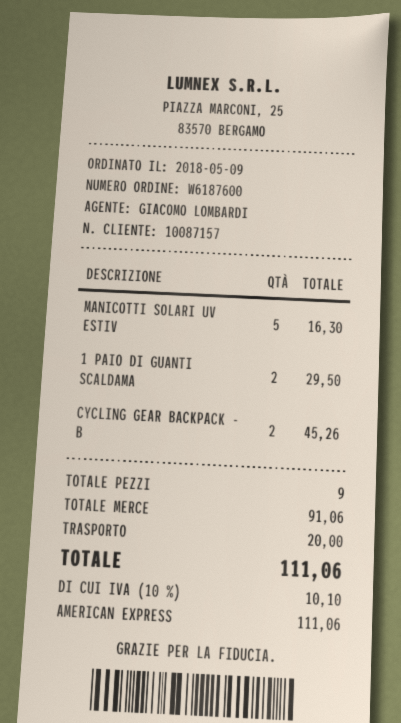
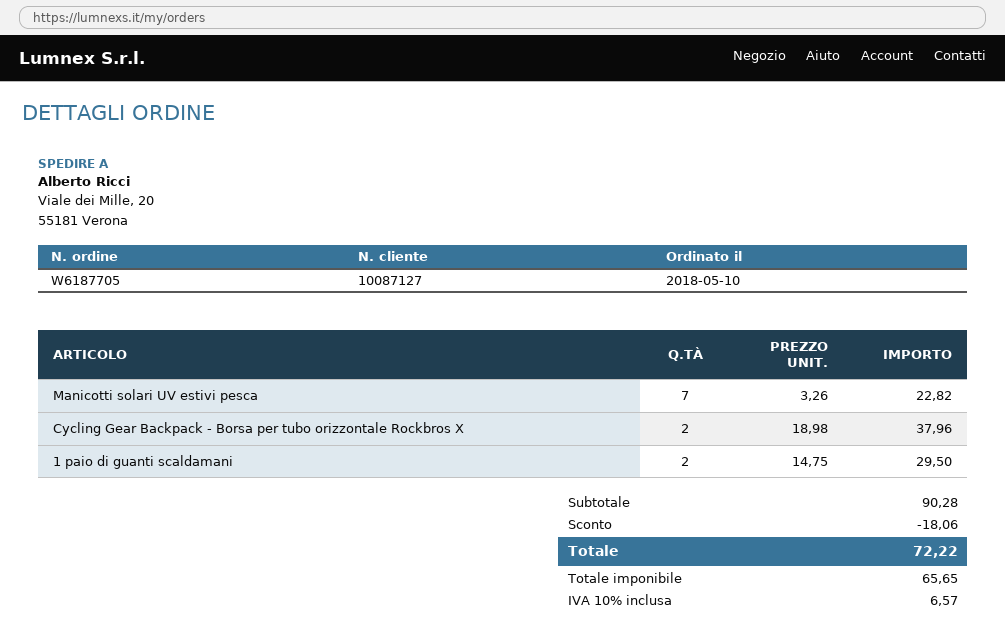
order number: W6187600 -> W6187705
order date: 2018-05-09 -> 2018-05-10
customer number: 10087157 -> 10087127
MANICOTTI SOLARI UV ESTIV: 5 for 16.30 -> 7 for 22.82
CYCLING GEAR BACKPACK - B: 2 for 45.26 -> 2 for 37.96
subtotal: 91.06 -> 90.28
discount: none -> 18.06
shipping: 20.00 -> none
tax: 10% = 10.10 -> 10% = 6.57
total: 111.06 -> 72.22

